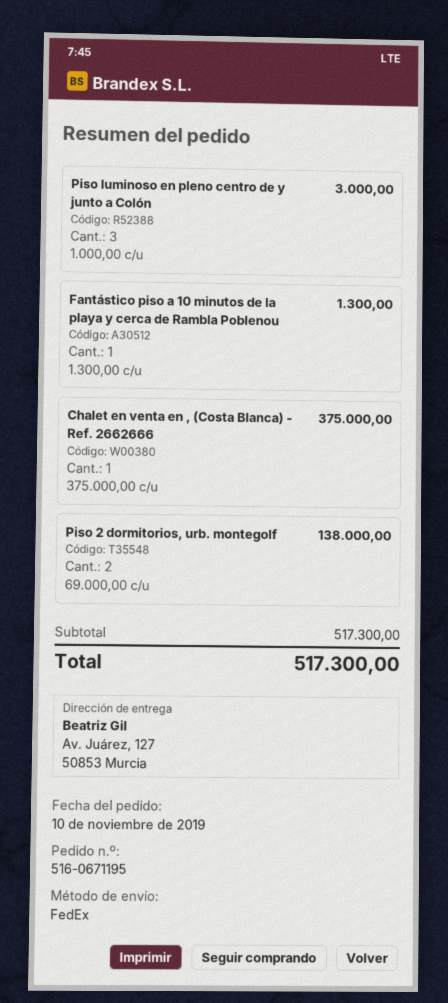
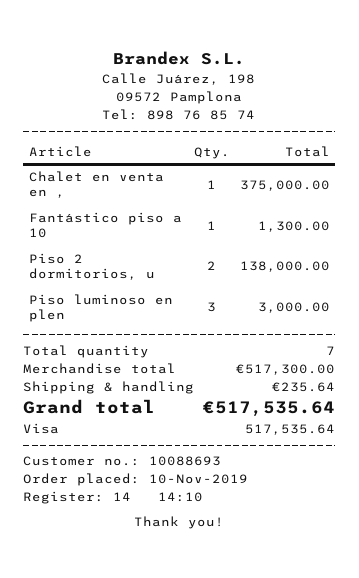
shipping: none -> 235.64
total: 517300.00 -> 517535.64

